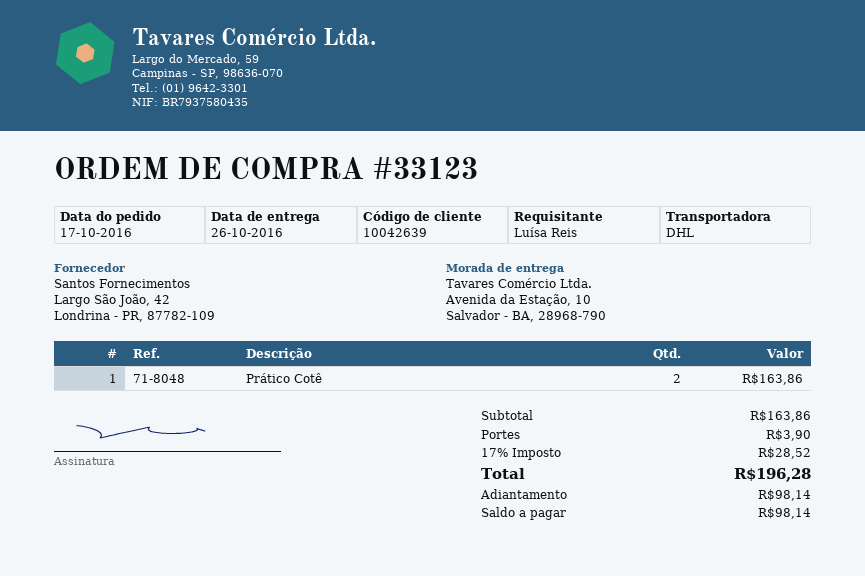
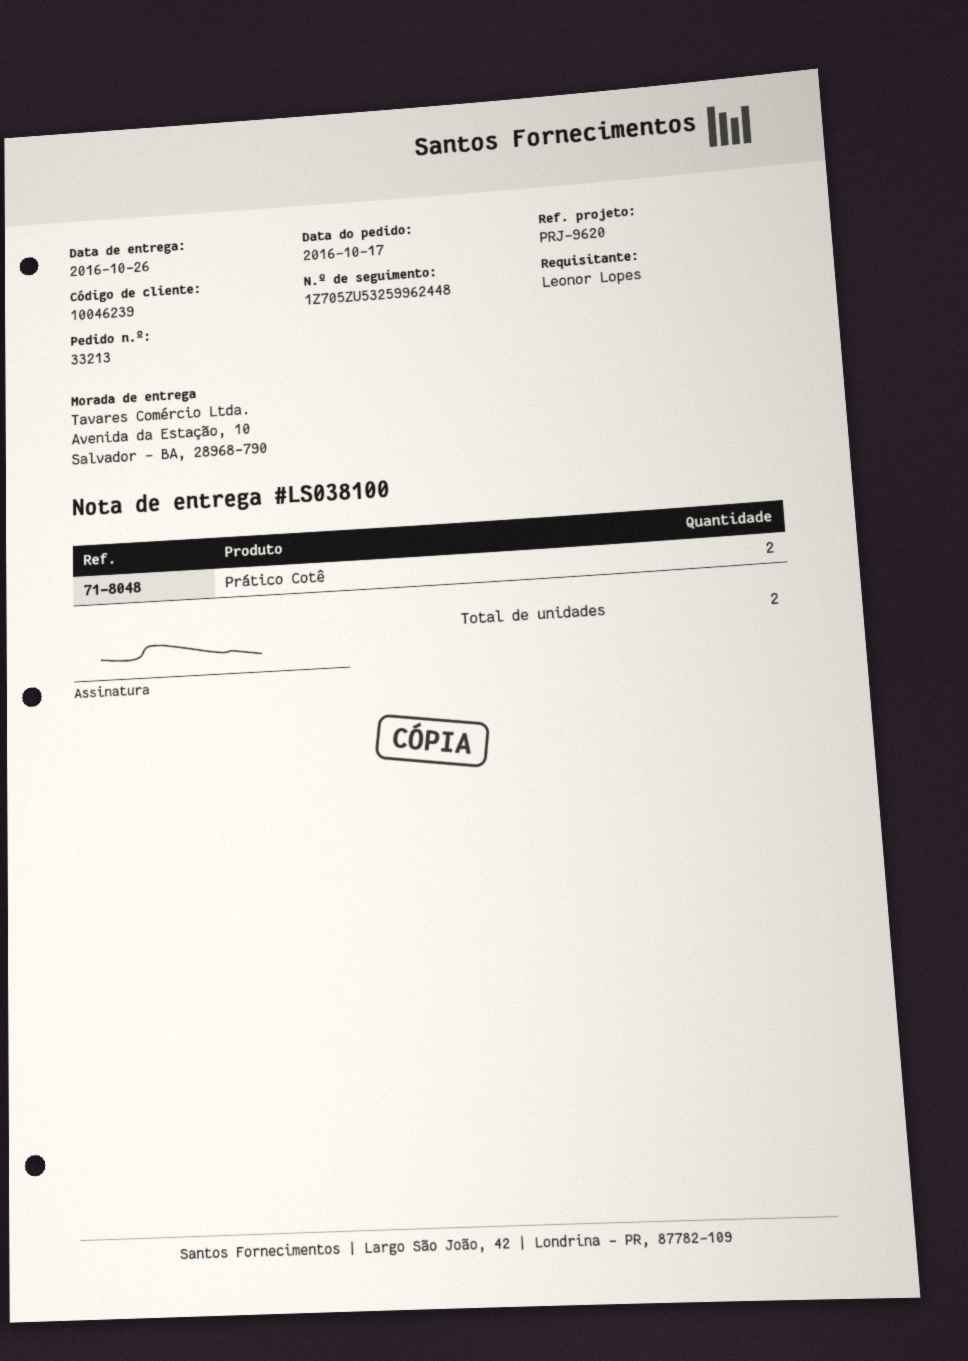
order number: 33123 -> 33213
customer number: 10042639 -> 10046239
ordered by: Luísa Reis -> Leonor Lopes

